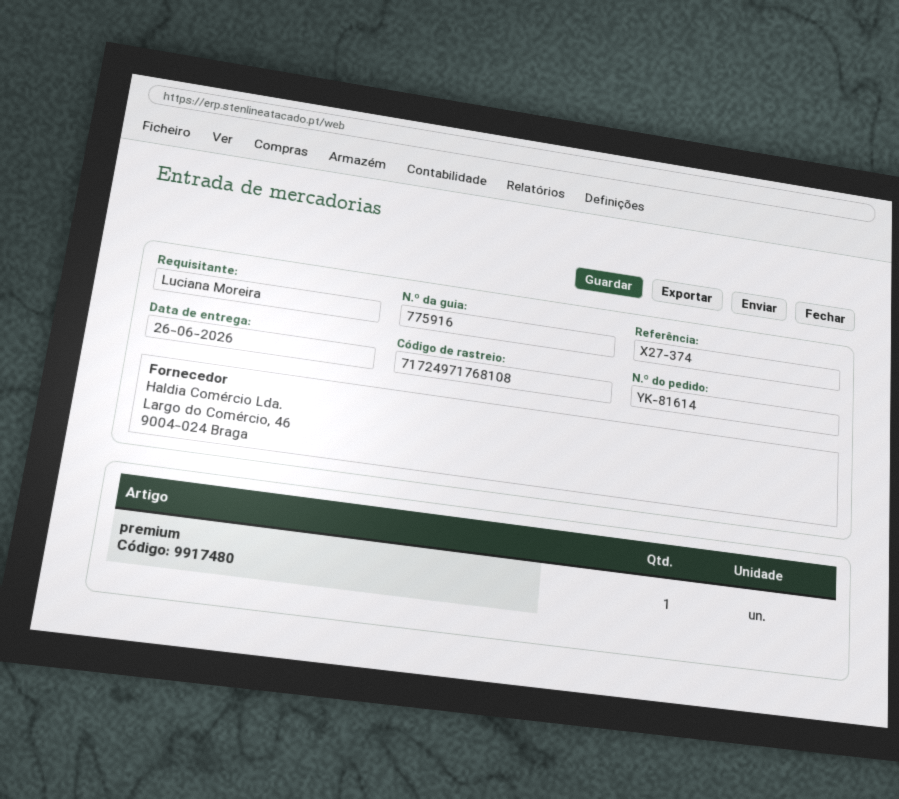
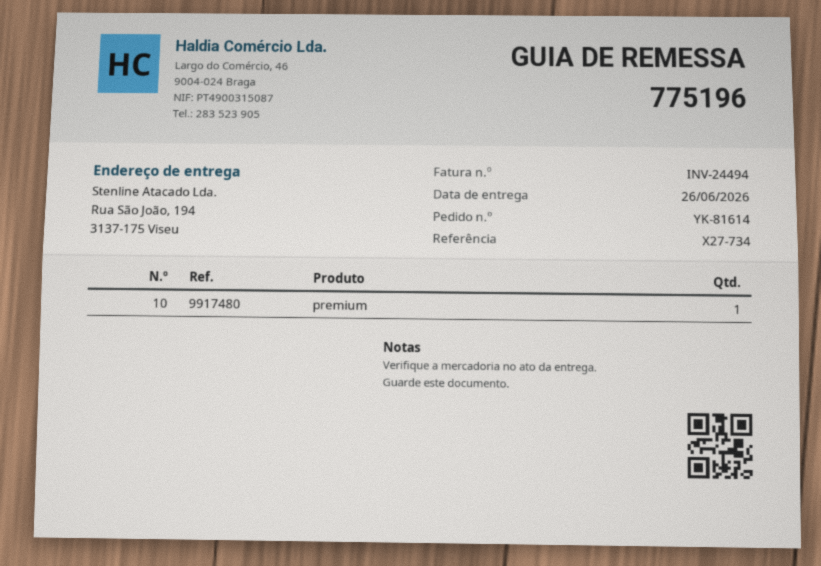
delivery note number: 775916 -> 775196
reference: X27-374 -> X27-734

